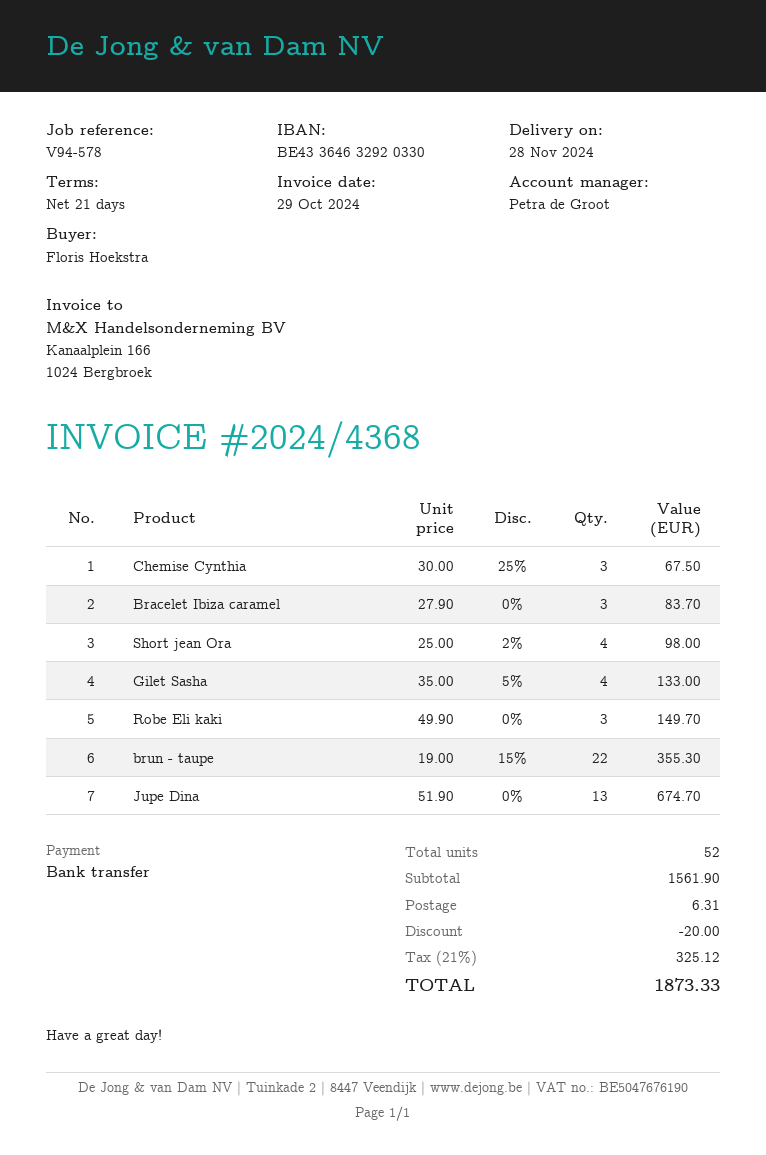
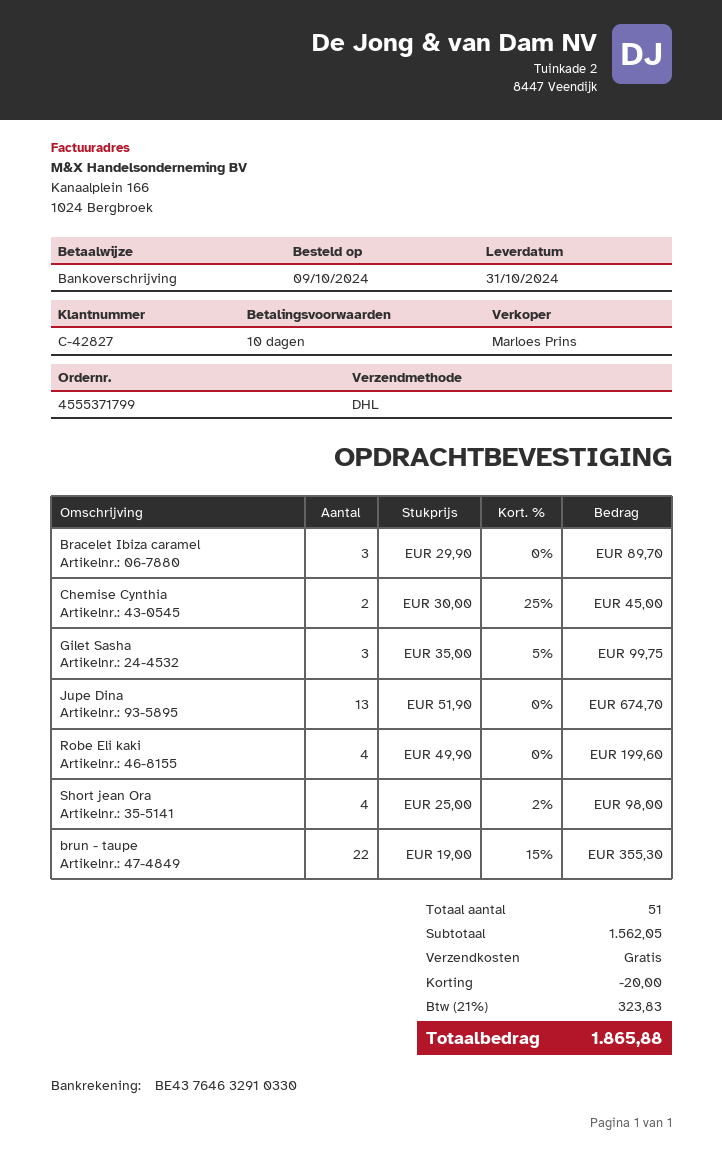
delivery date: 2024-11-28 -> 2024-10-31
payment terms: 21 days -> 10 days
sales rep: Petra de Groot -> Marloes Prins
bank account: BE43364632920330 -> BE43764632910330
Chemise Cynthia: 3 x 30.00 - 25% = 67.50 -> 2 x 30.00 - 25% = 45.00
Bracelet Ibiza caramel: 3 x 27.90 = 83.70 -> 3 x 29.90 = 89.70
Gilet Sasha: 4 x 35.00 - 5% = 133.00 -> 3 x 35.00 - 5% = 99.75
Robe Eli kaki: 3 x 49.90 = 149.70 -> 4 x 49.90 = 199.60
total quantity: 52 -> 51
subtotal: 1561.90 -> 1562.05
shipping: 6.31 -> 0.00
tax: 21% = 325.12 -> 21% = 323.83
total: 1873.33 -> 1865.88

